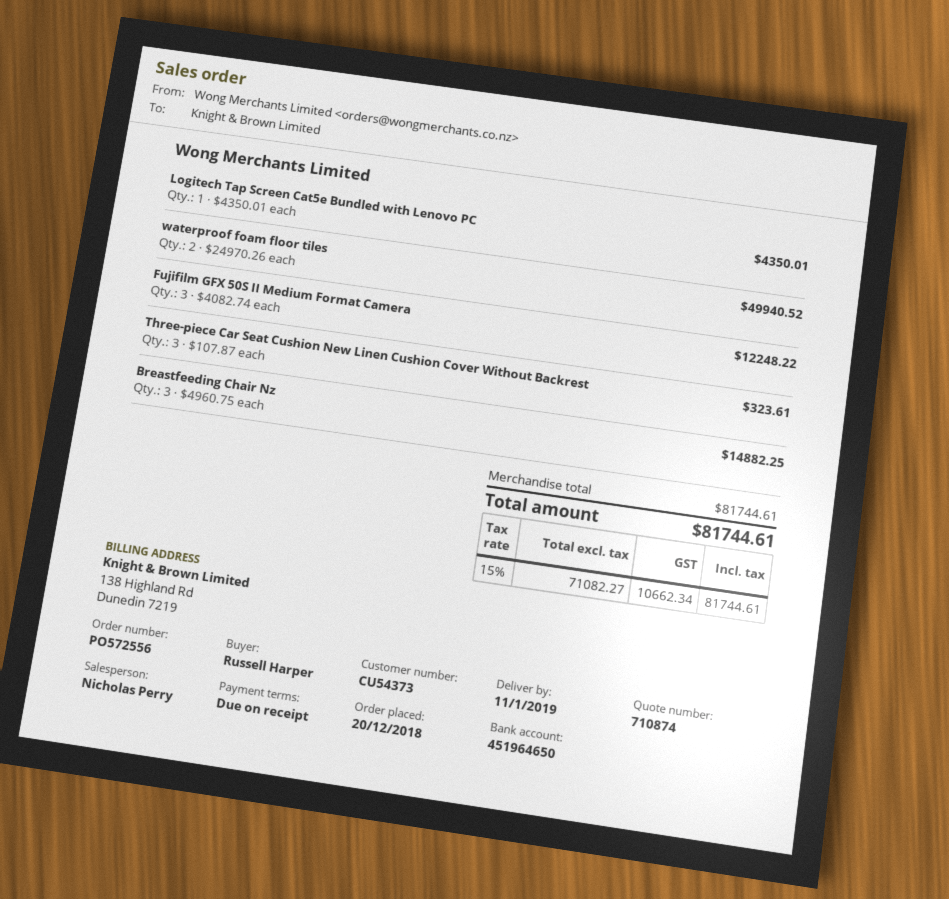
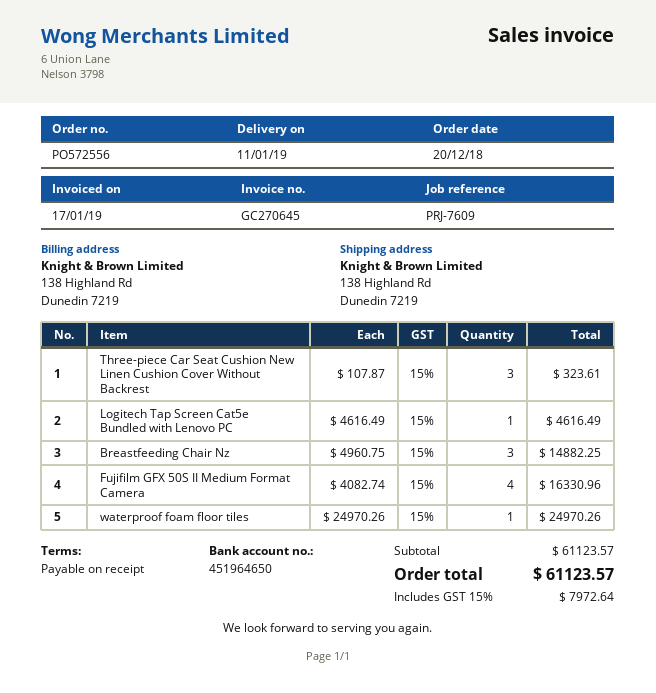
Logitech Tap Screen Cat5e Bundled with Lenovo PC: 1 x 4350.01 = 4350.01 -> 1 x 4616.49 = 4616.49
waterproof foam floor tiles: 2 x 24970.26 = 49940.52 -> 1 x 24970.26 = 24970.26
Fujifilm GFX 50S II Medium Format Camera: 3 x 4082.74 = 12248.22 -> 4 x 4082.74 = 16330.96
subtotal: 81744.61 -> 61123.57
tax: 15% = 10662.34 -> 15% = 7972.64
total: 81744.61 -> 61123.57

